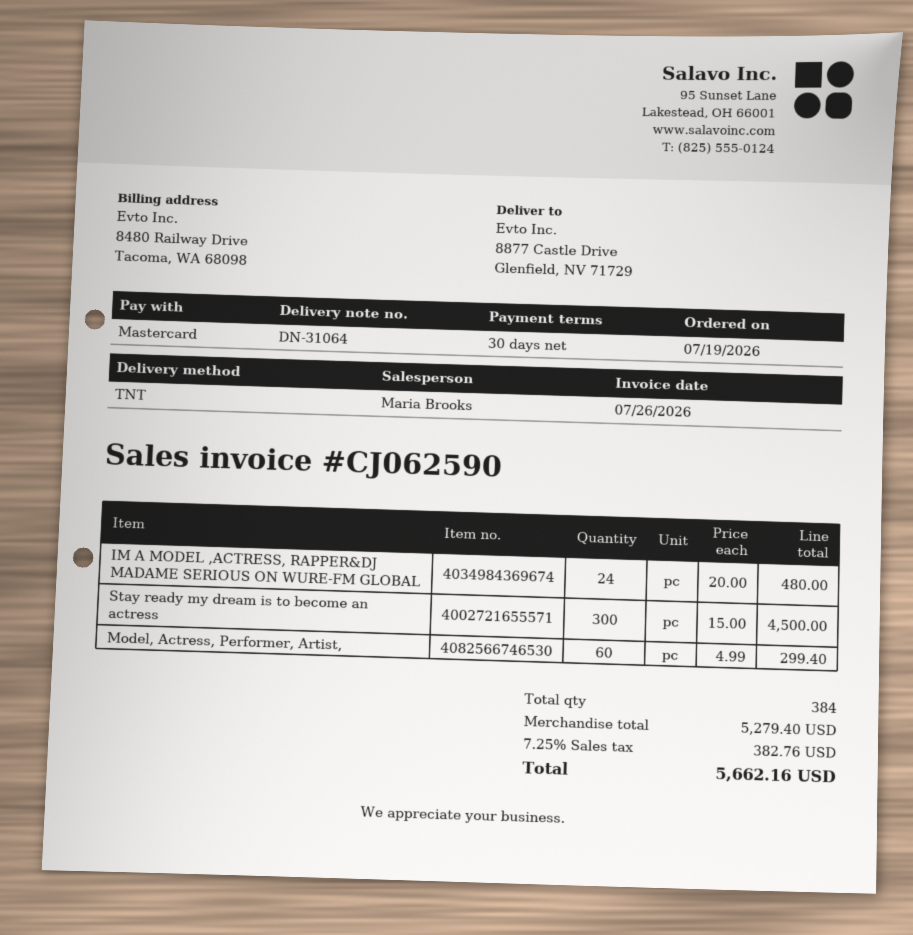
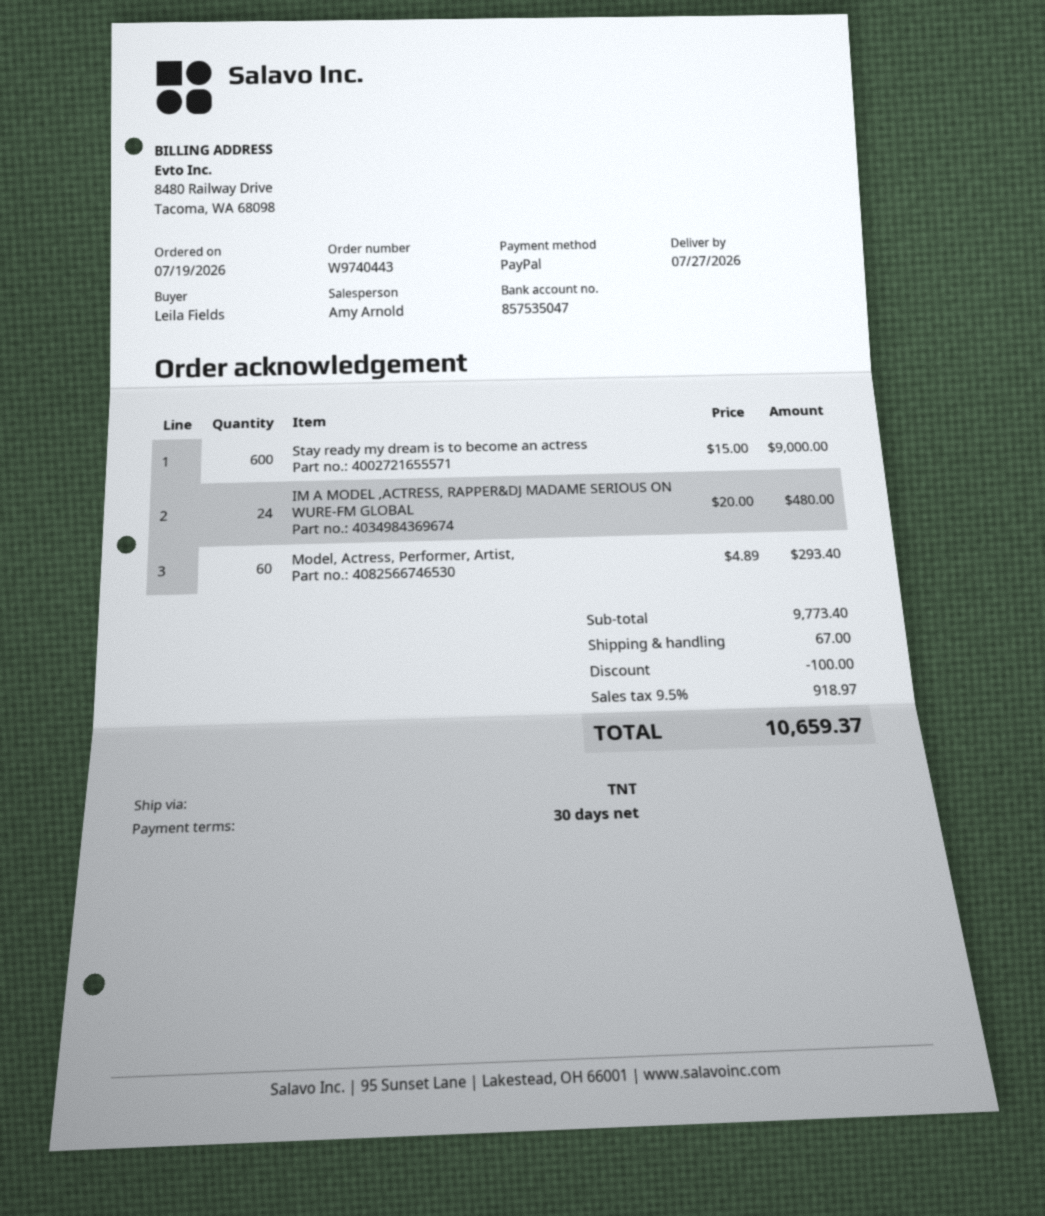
sales rep: Maria Brooks -> Amy Arnold
payment method: Mastercard -> PayPal
Stay ready my dream is to become an actress: 300 x 15.00 = 4500.00 -> 600 x 15.00 = 9000.00
Model, Actress, Performer, Artist,: 60 x 4.99 = 299.40 -> 60 x 4.89 = 293.40
subtotal: 5279.40 -> 9773.40
discount: none -> 100.00
shipping: none -> 67.00
tax: 7.25% = 382.76 -> 9.5% = 918.97
total: 5662.16 -> 10659.37

